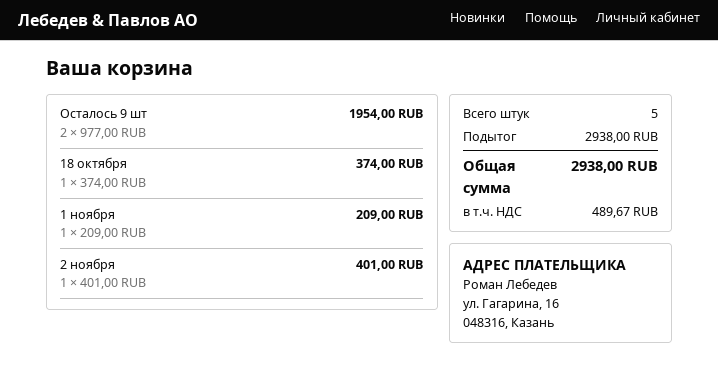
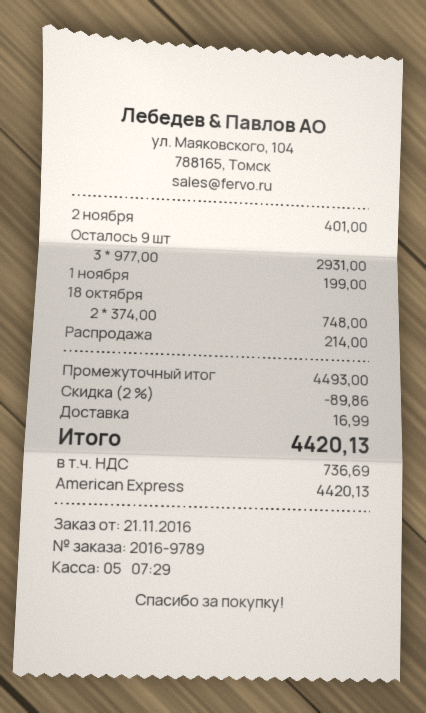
Осталось 9 шт: 2 x 977.00 = 1954.00 -> 3 x 977.00 = 2931.00
18 октября: 1 x 374.00 = 374.00 -> 2 x 374.00 = 748.00
1 ноября: 1 x 209.00 = 209.00 -> 1 x 199.00 = 199.00
Распродажа: none -> 1 x 214.00 = 214.00
subtotal: 2938.00 -> 4493.00
discount: none -> 2% = 89.86
shipping: none -> 16.99
tax: 489.67 -> 736.69
total: 2938.00 -> 4420.13

